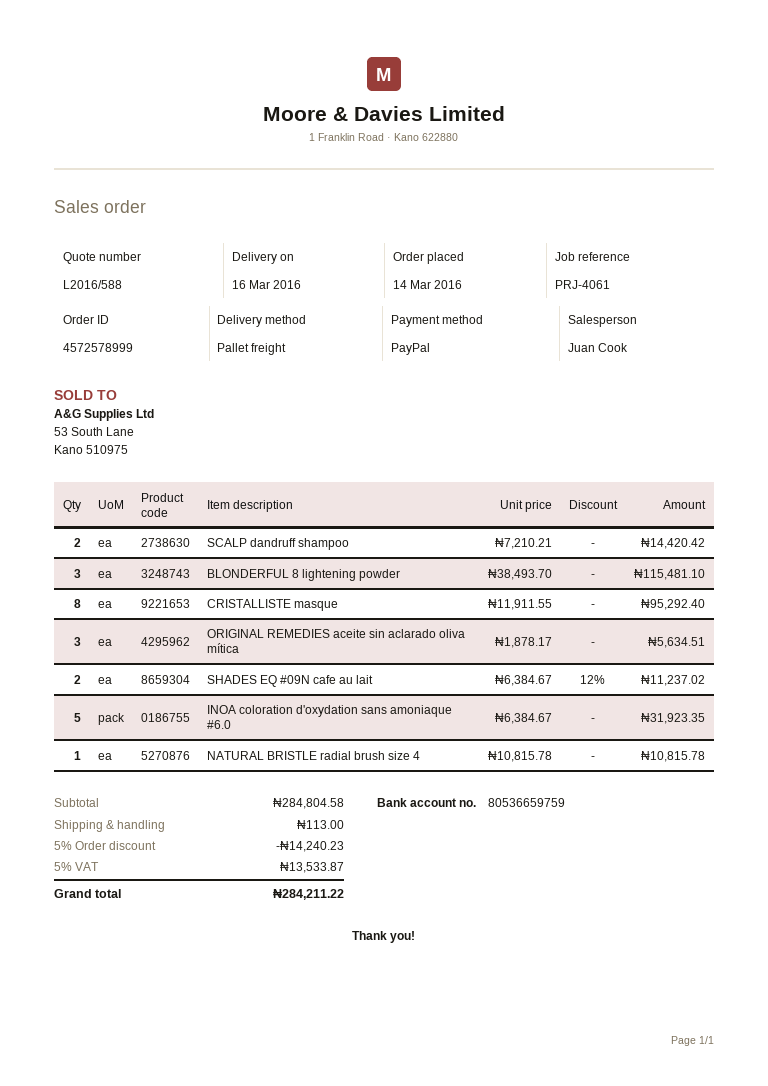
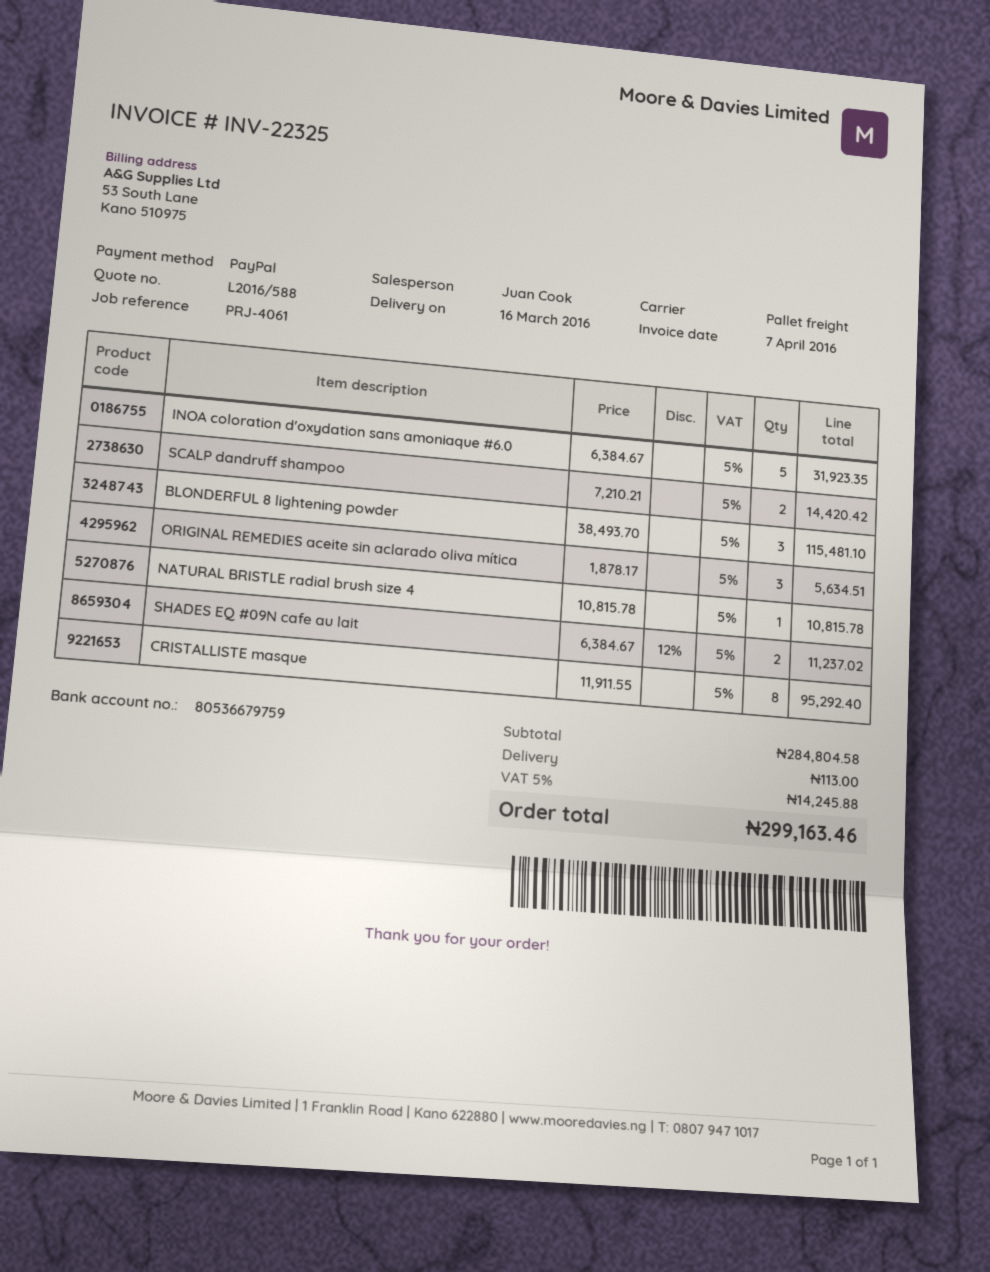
bank account: 80536659759 -> 80536679759
discount: 5% = 14240.23 -> none
tax: 5% = 13533.87 -> 5% = 14245.88
total: 284211.22 -> 299163.46

